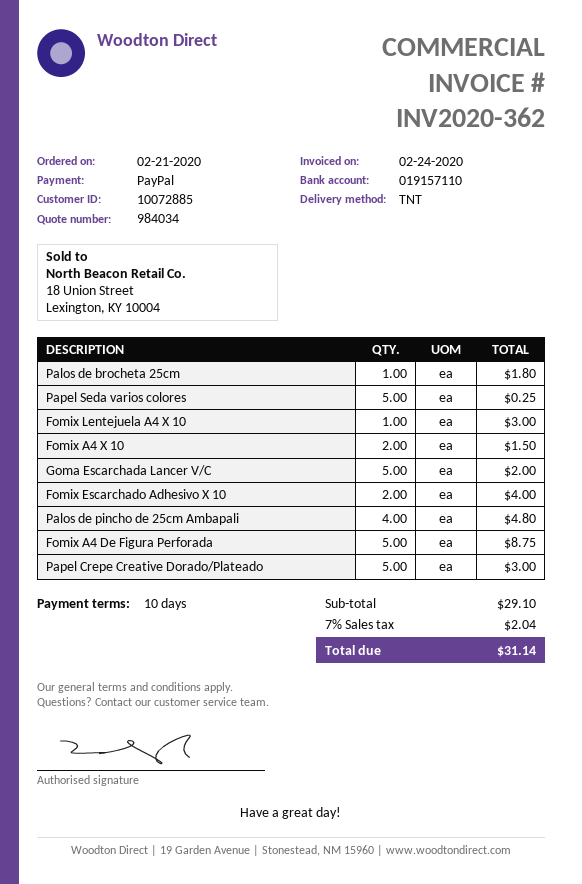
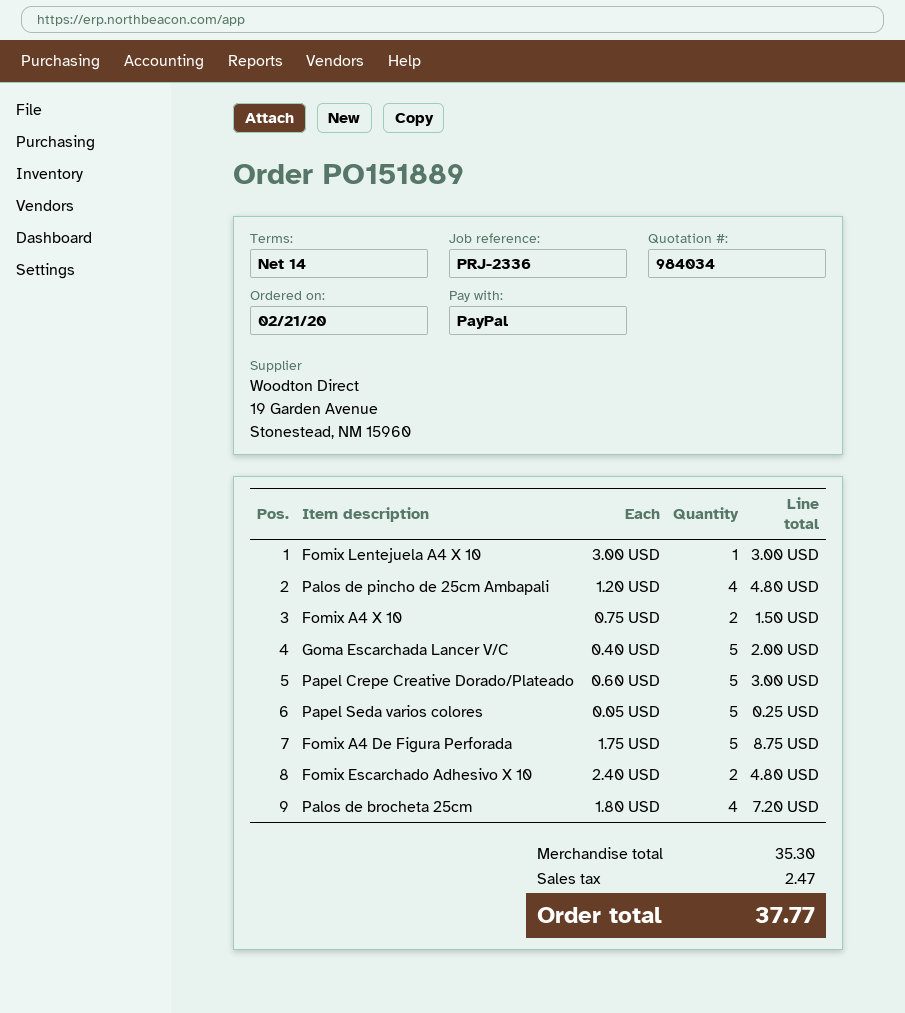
payment terms: 10 days -> 14 days
Palos de brocheta 25cm: 1 for 1.80 -> 4 for 7.20
Fomix Escarchado Adhesivo X 10: 2 for 4.00 -> 2 for 4.80
subtotal: 29.10 -> 35.30
tax: 2.04 -> 2.47
total: 31.14 -> 37.77

